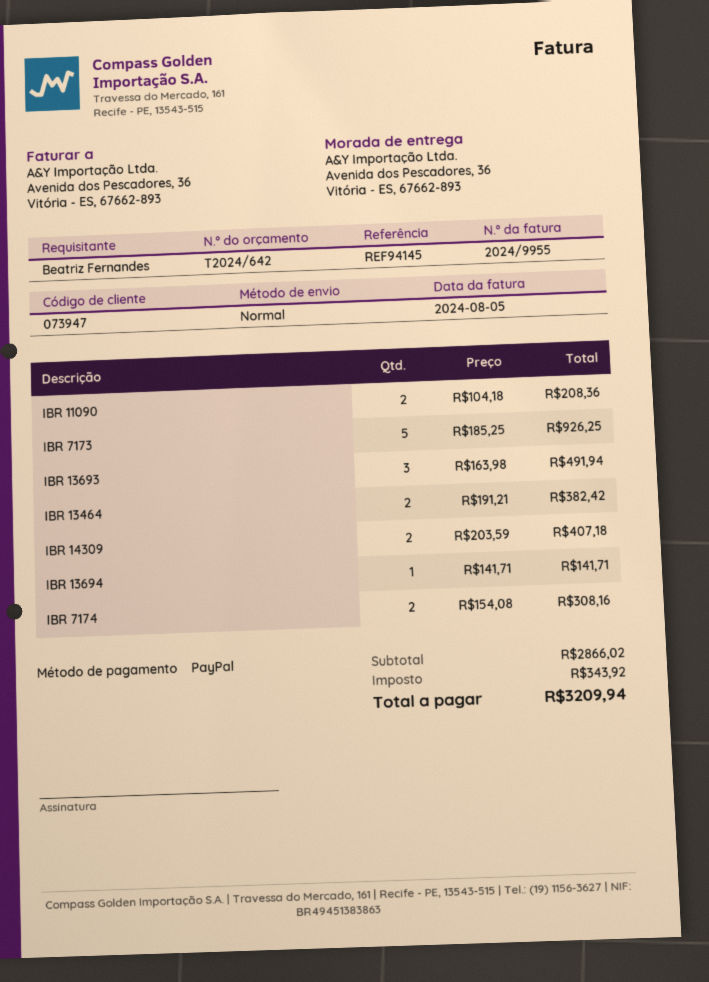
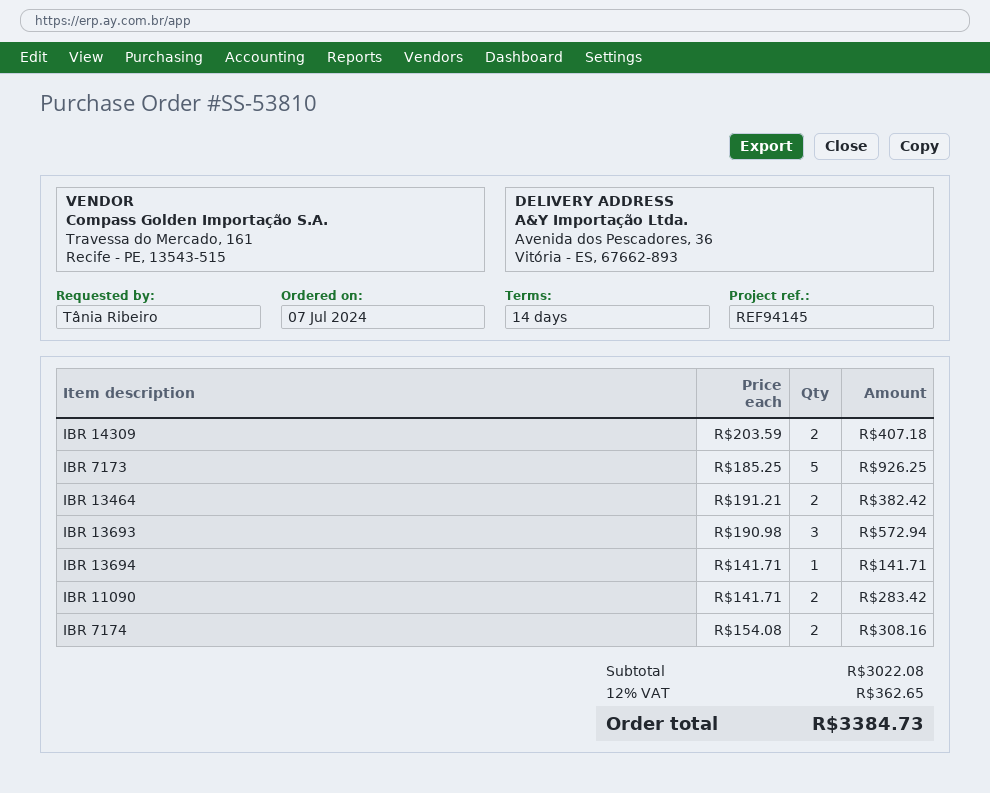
ordered by: Beatriz Fernandes -> Tânia Ribeiro
IBR 11090: 2 x 104.18 = 208.36 -> 2 x 141.71 = 283.42
IBR 13693: 3 x 163.98 = 491.94 -> 3 x 190.98 = 572.94
subtotal: 2866.02 -> 3022.08
tax: 343.92 -> 362.65
total: 3209.94 -> 3384.73

